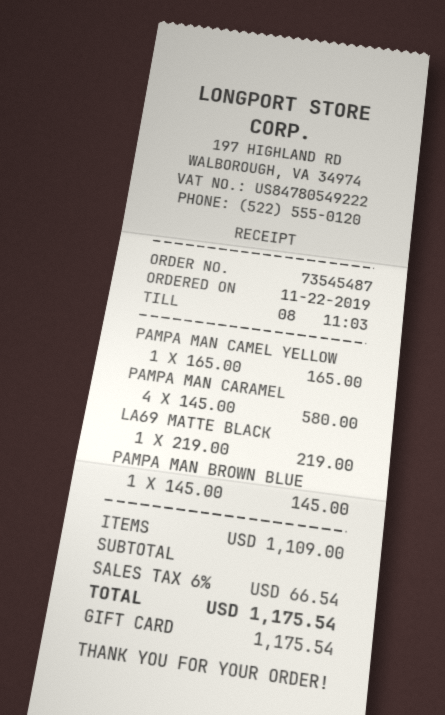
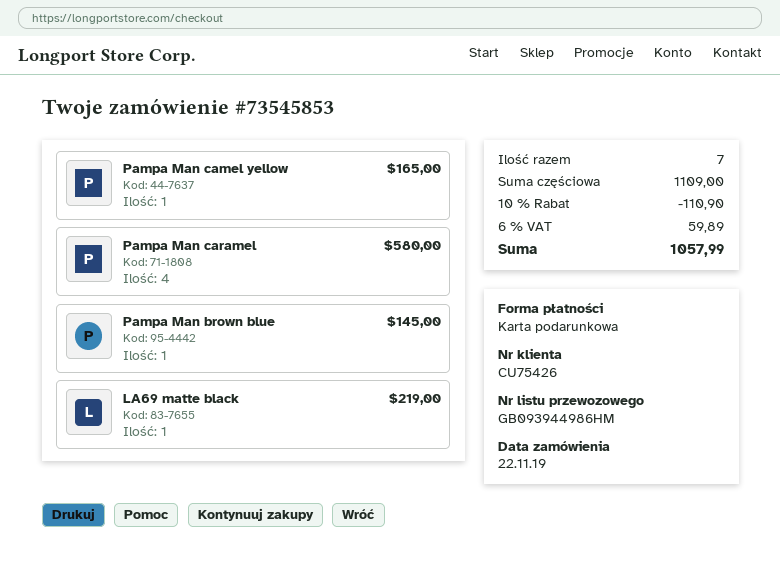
order number: 73545487 -> 73545853
discount: none -> 10% = 110.90
tax: 6% = 66.54 -> 6% = 59.89
total: 1175.54 -> 1057.99

